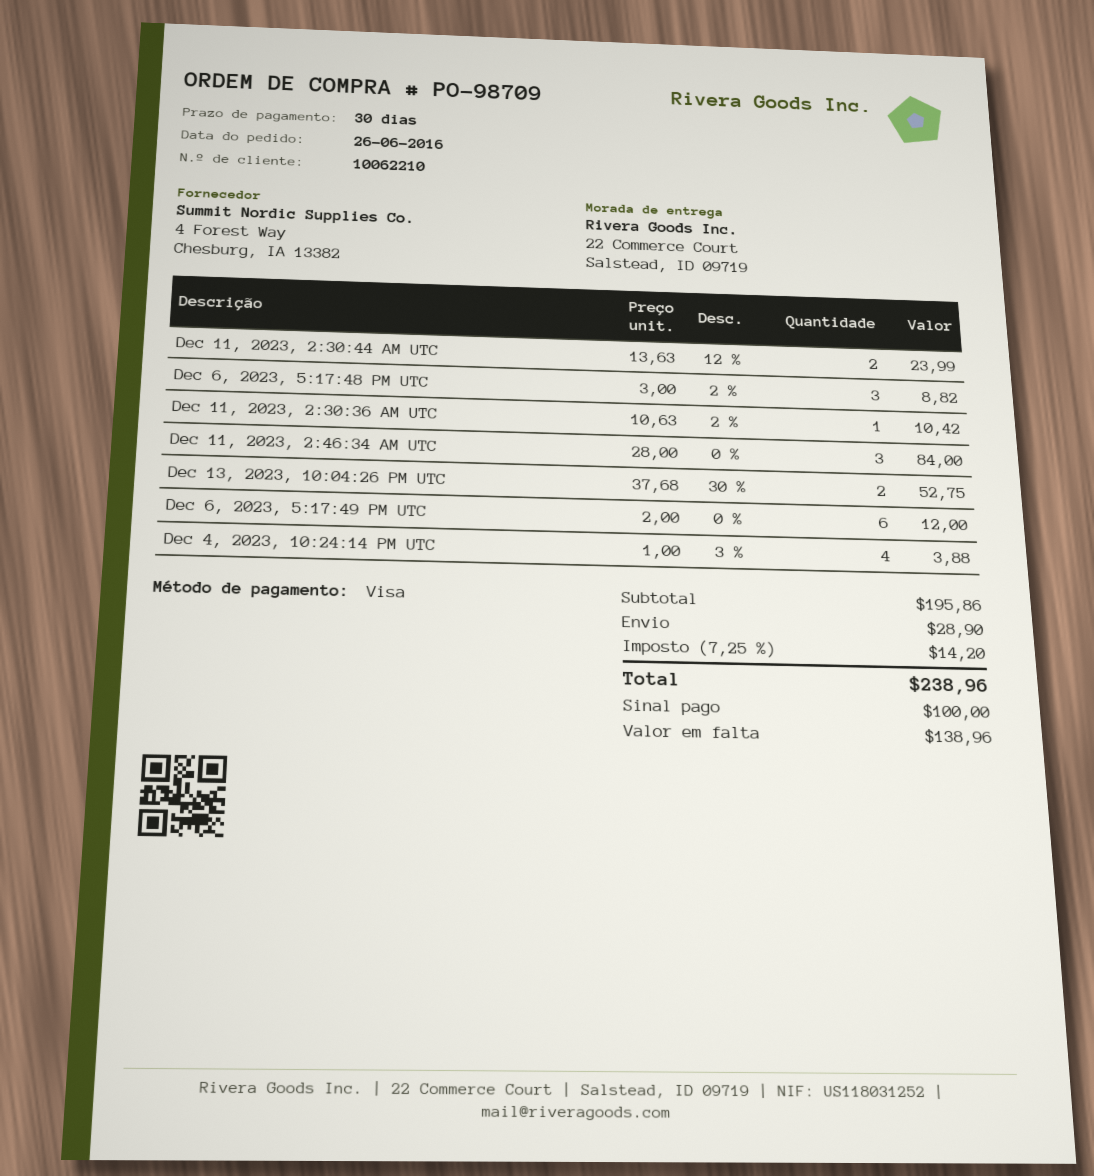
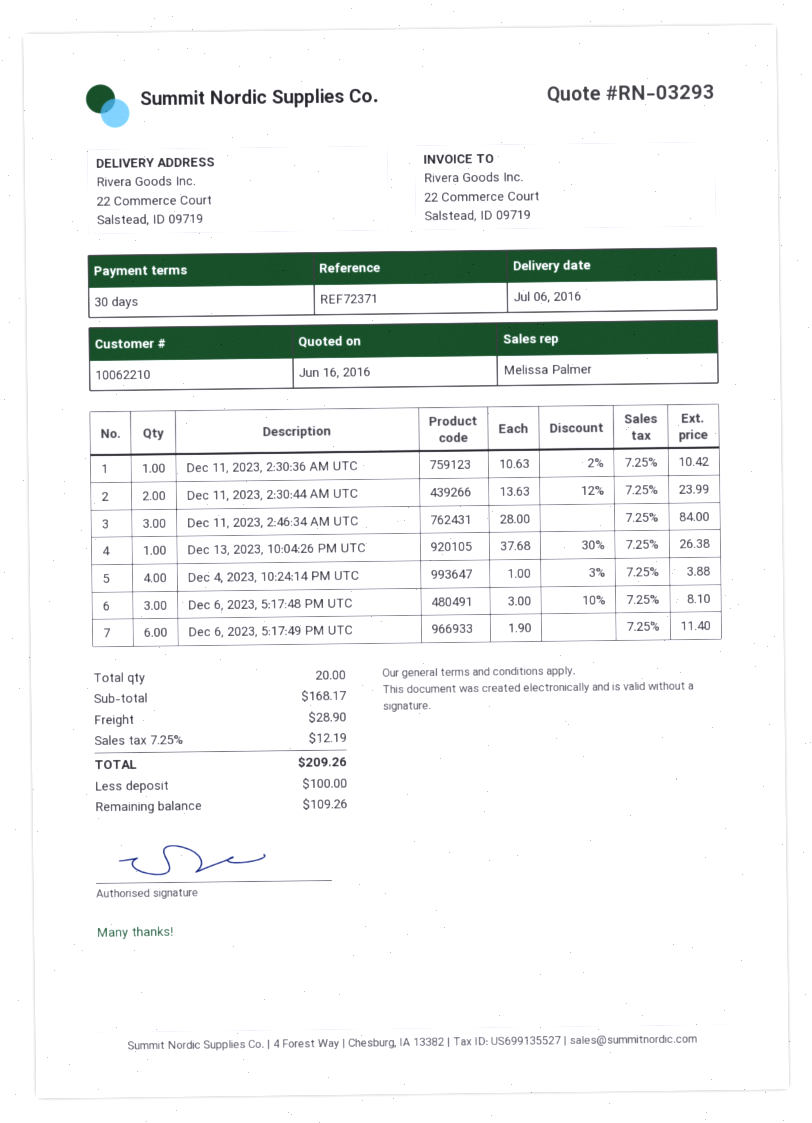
Dec 6, 2023, 5:17:48 PM UTC: 3 x 3.00 - 2% = 8.82 -> 3 x 3.00 - 10% = 8.10
Dec 13, 2023, 10:04:26 PM UTC: 2 x 37.68 - 30% = 52.75 -> 1 x 37.68 - 30% = 26.38
Dec 6, 2023, 5:17:49 PM UTC: 6 x 2.00 = 12.00 -> 6 x 1.90 = 11.40
subtotal: 195.86 -> 168.17
tax: 7.25% = 14.20 -> 7.25% = 12.19
total: 238.96 -> 209.26
balance: 138.96 -> 109.26

